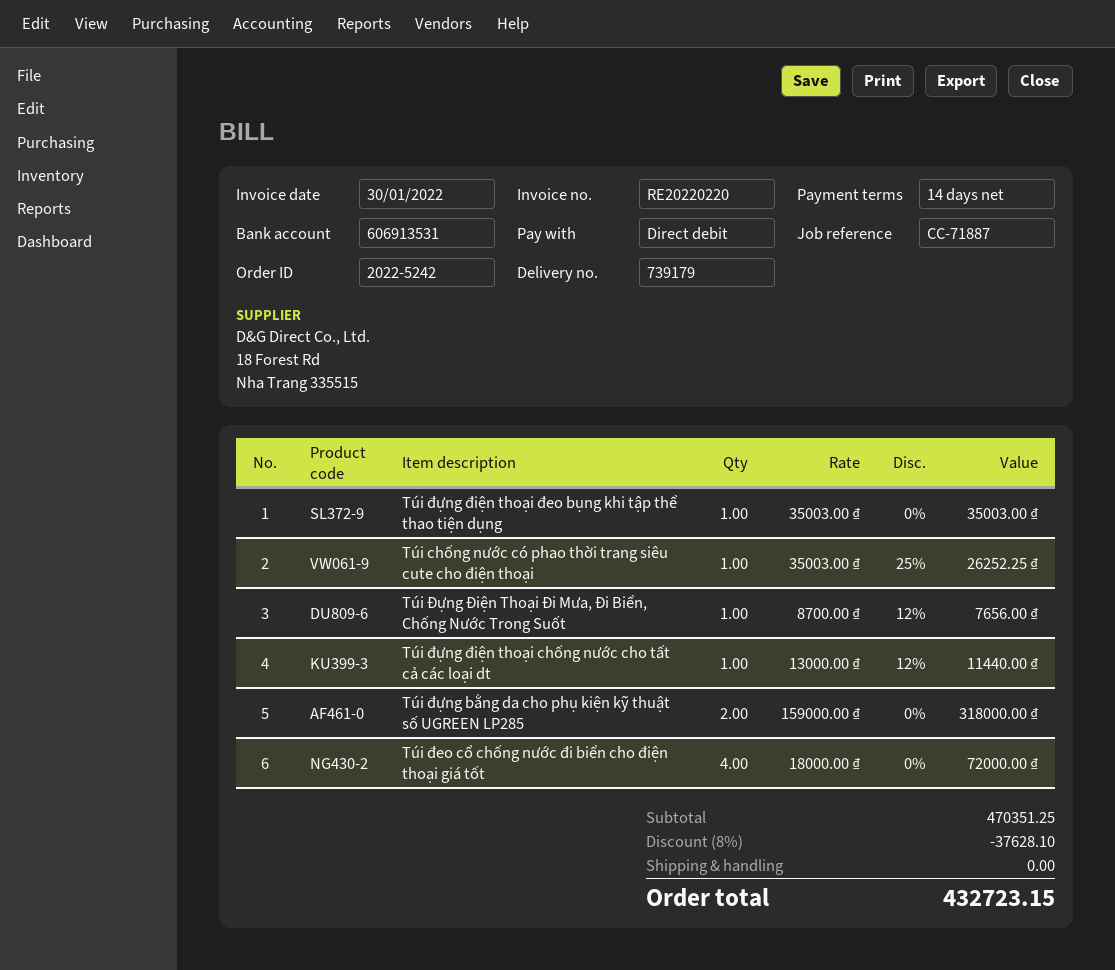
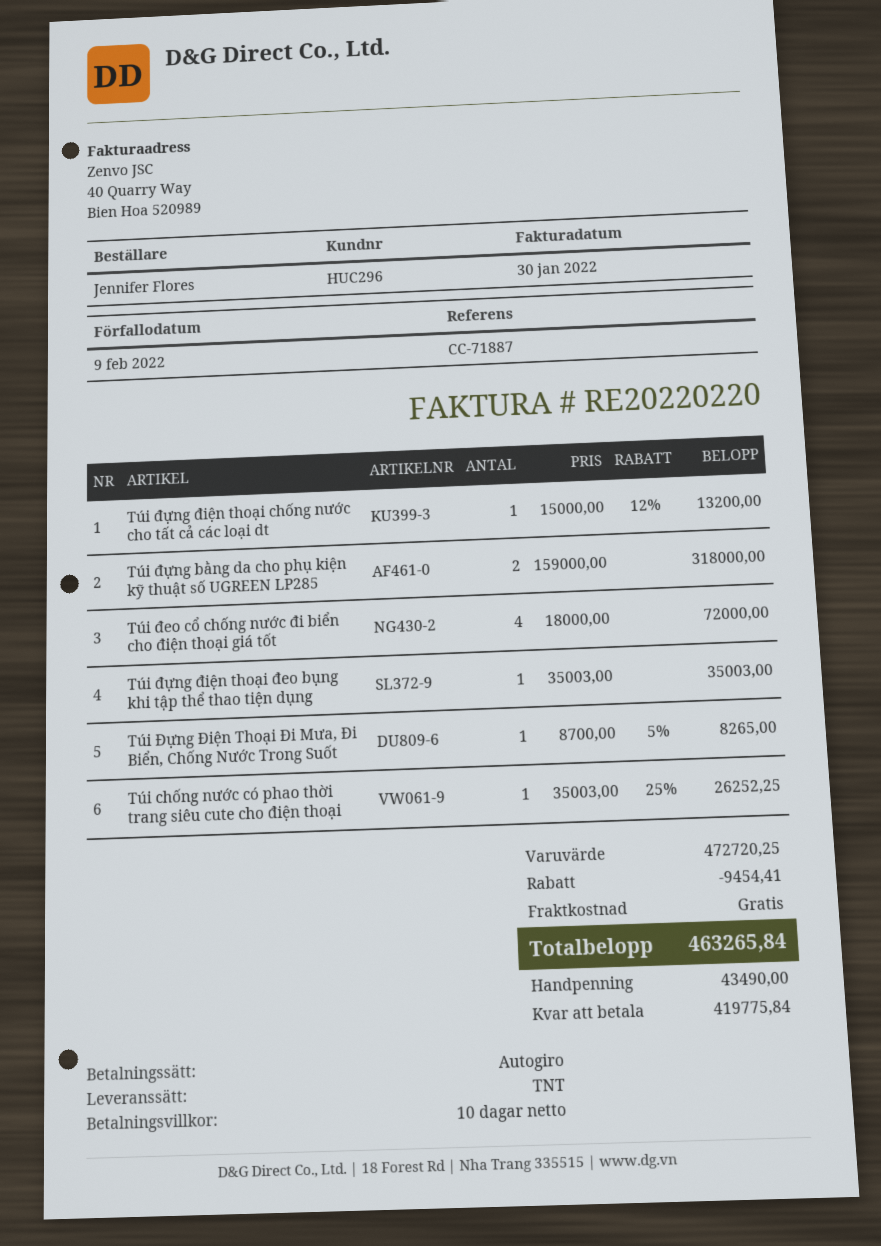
payment terms: 14 days -> 10 days
Túi Đựng Điện Thoại Đi Mưa, Đi Biển, Chống Nước Trong Suốt: 1 x 8700.00 - 12% = 7656.00 -> 1 x 8700.00 - 5% = 8265.00
Túi đựng điện thoại chống nước cho tất cả các loại dt: 1 x 13000.00 - 12% = 11440.00 -> 1 x 15000.00 - 12% = 13200.00
subtotal: 470351.25 -> 472720.25
discount: 37628.10 -> 9454.41
total: 432723.15 -> 463265.84

